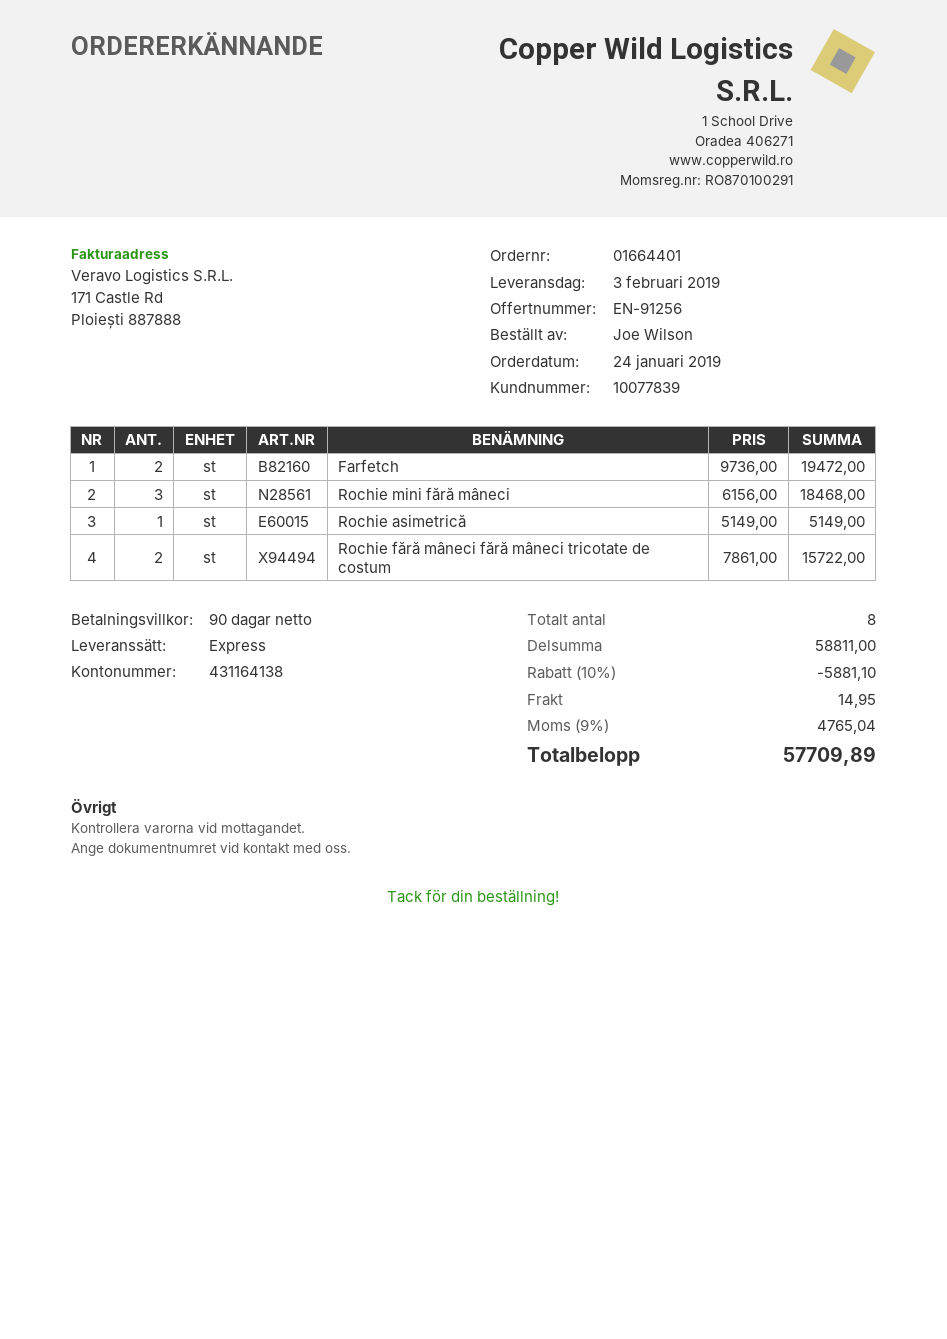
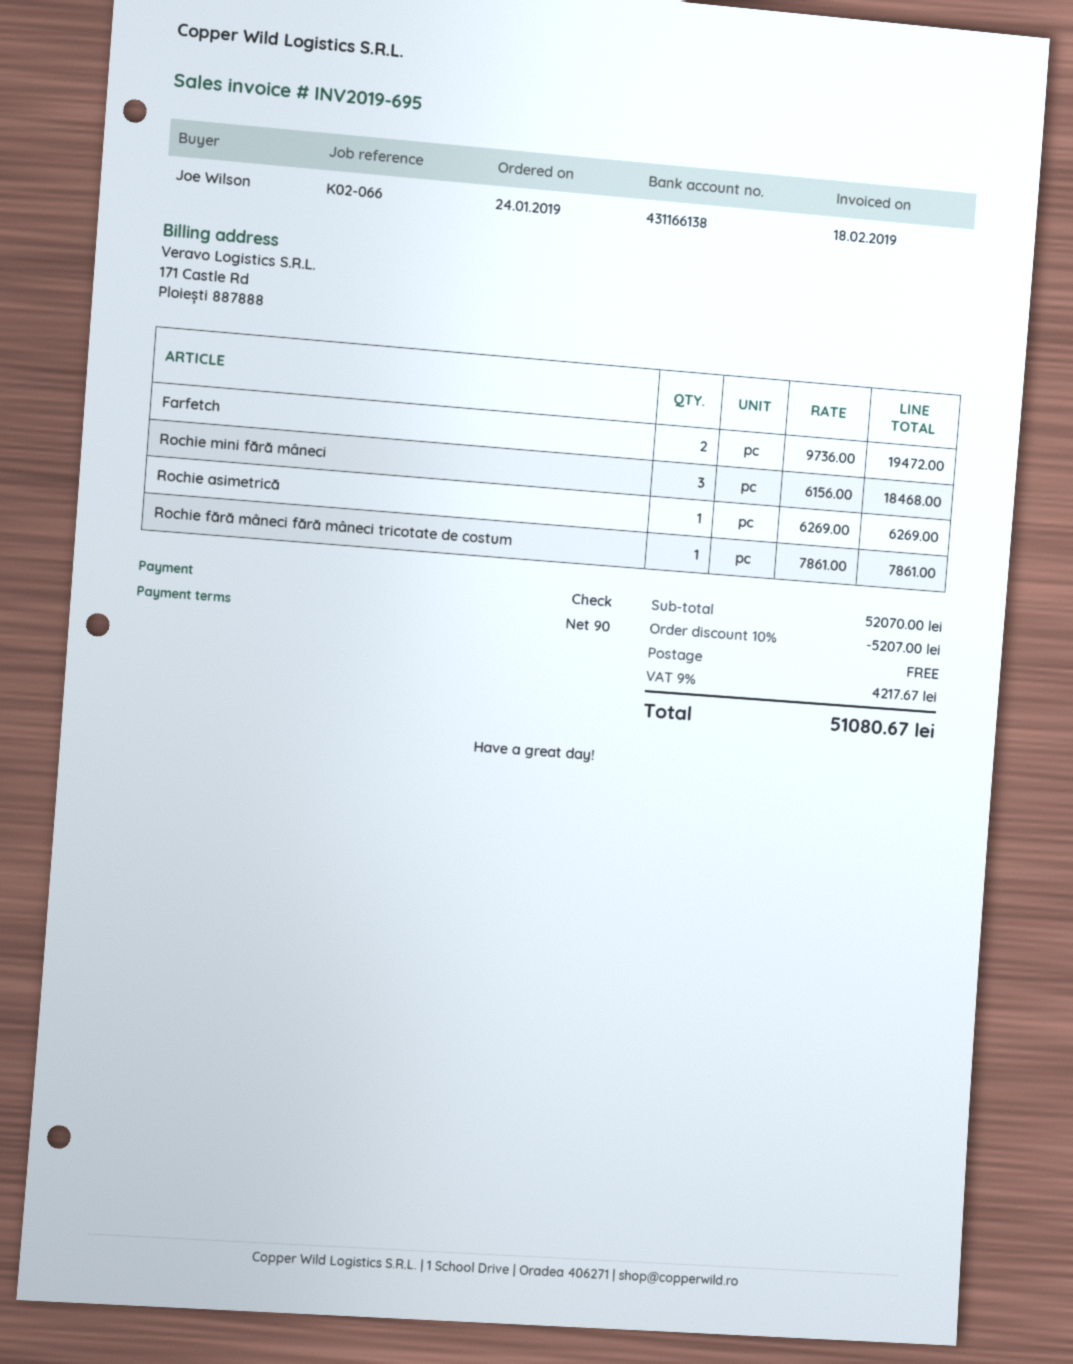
bank account: 431164138 -> 431166138
Rochie asimetrică: 1 x 5149.00 = 5149.00 -> 1 x 6269.00 = 6269.00
Rochie fără mâneci fără mâneci tricotate de costum: 2 x 7861.00 = 15722.00 -> 1 x 7861.00 = 7861.00
subtotal: 58811.00 -> 52070.00
discount: 10% = 5881.10 -> 10% = 5207.00
shipping: 14.95 -> 0.00
tax: 9% = 4765.04 -> 9% = 4217.67
total: 57709.89 -> 51080.67

